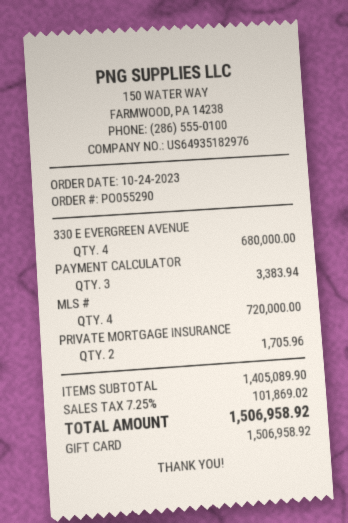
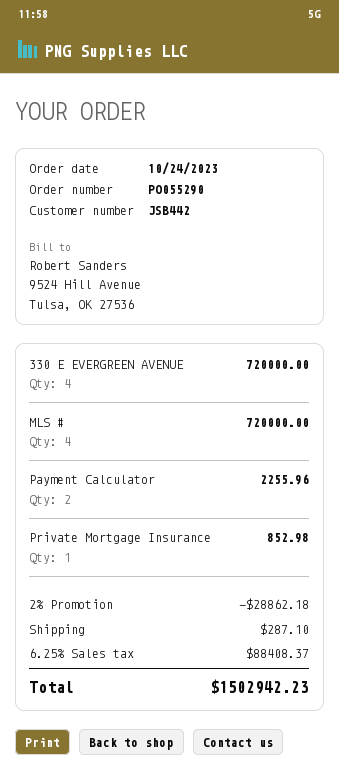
330 E EVERGREEN AVENUE: 4 for 680000.00 -> 4 for 720000.00
PAYMENT CALCULATOR: 3 for 3383.94 -> 2 for 2255.96
PRIVATE MORTGAGE INSURANCE: 2 for 1705.96 -> 1 for 852.98
discount: none -> 2% = 28862.18
shipping: none -> 287.10
tax: 7.25% = 101869.02 -> 6.25% = 88408.37
total: 1506958.92 -> 1502942.23

